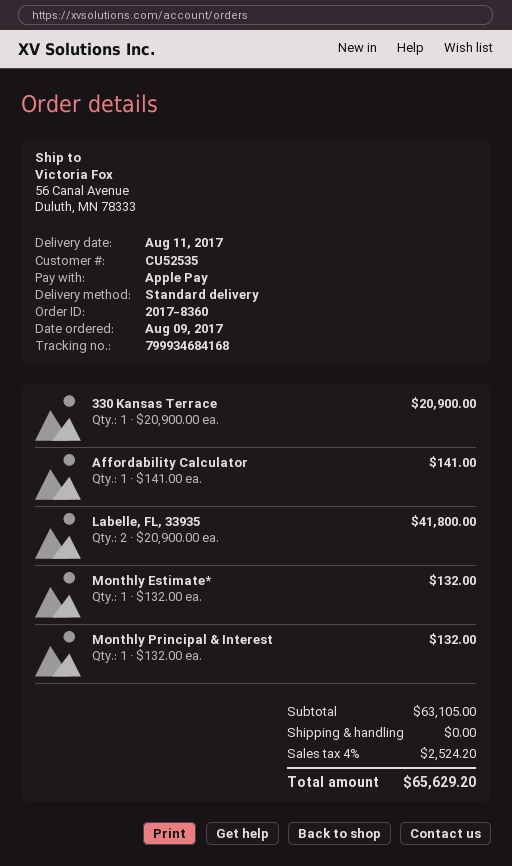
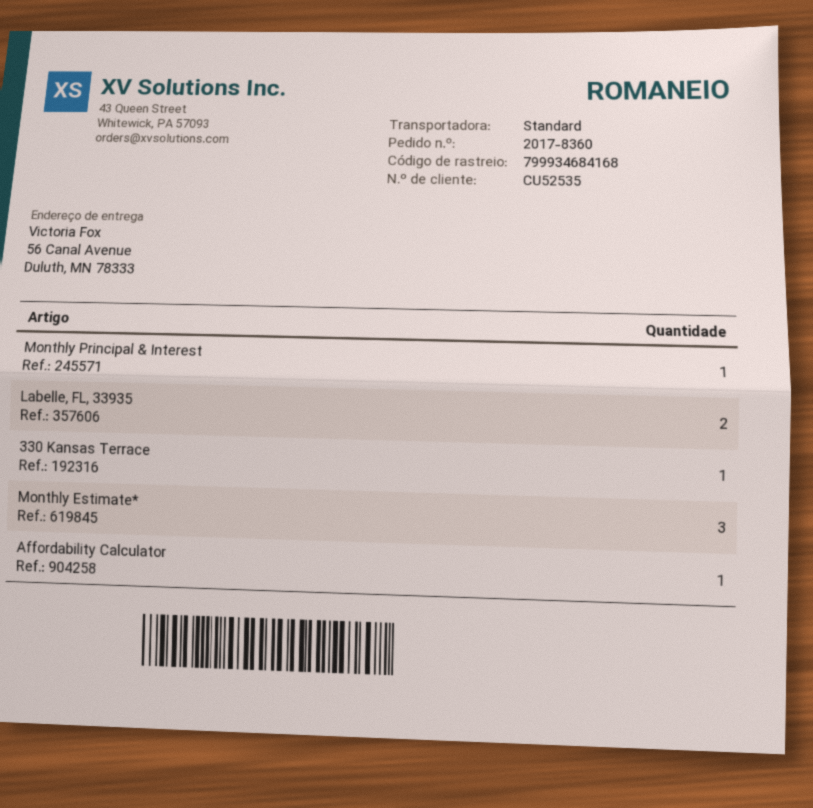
Monthly Estimate*: 1 -> 3

